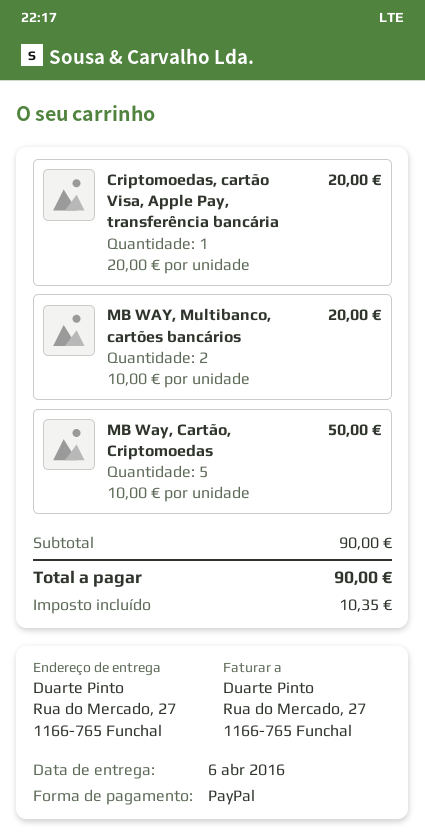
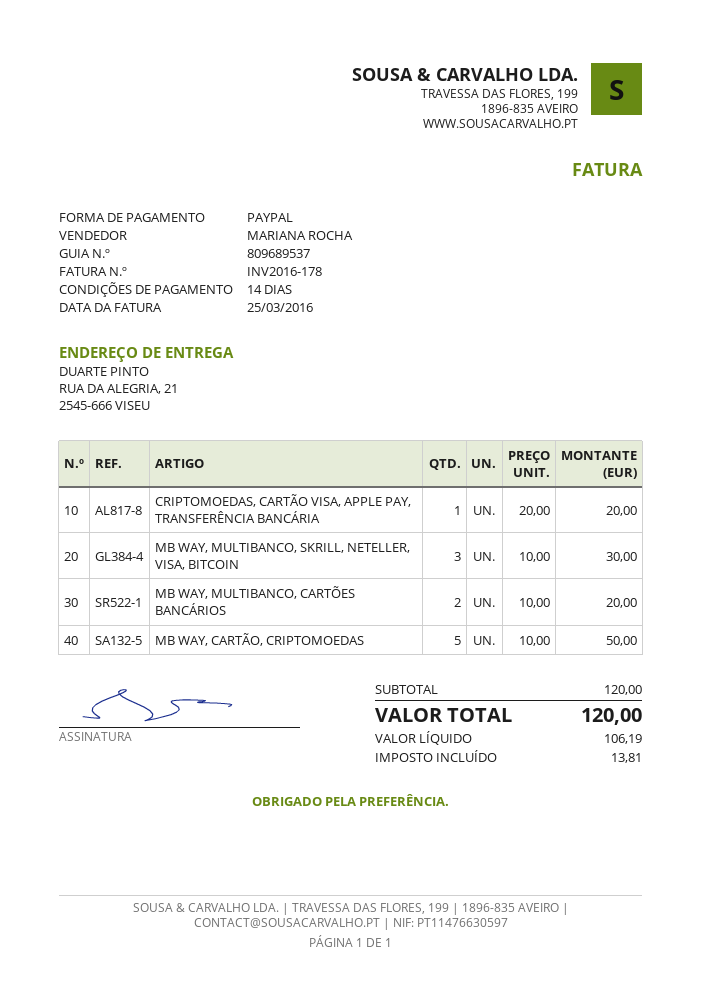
ship to: Rua do Mercado, 27, 1166-765 Funchal -> RUA DA ALEGRIA, 21, 2545-666 VISEU
MB WAY, MULTIBANCO, SKRILL, NETELLER, VISA, BITCOIN: none -> 3 x 10.00 = 30.00
subtotal: 90.00 -> 120.00
tax: 10.35 -> 13.81
total: 90.00 -> 120.00

